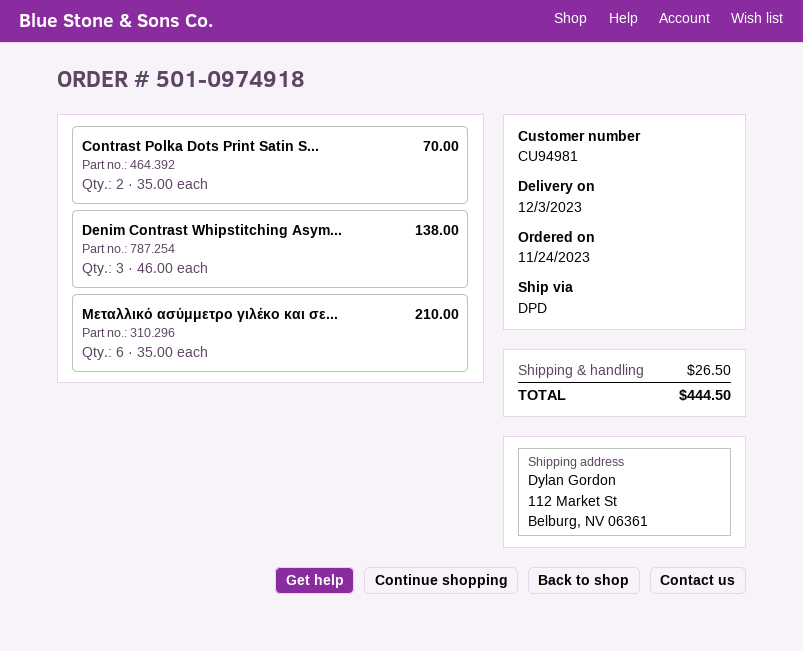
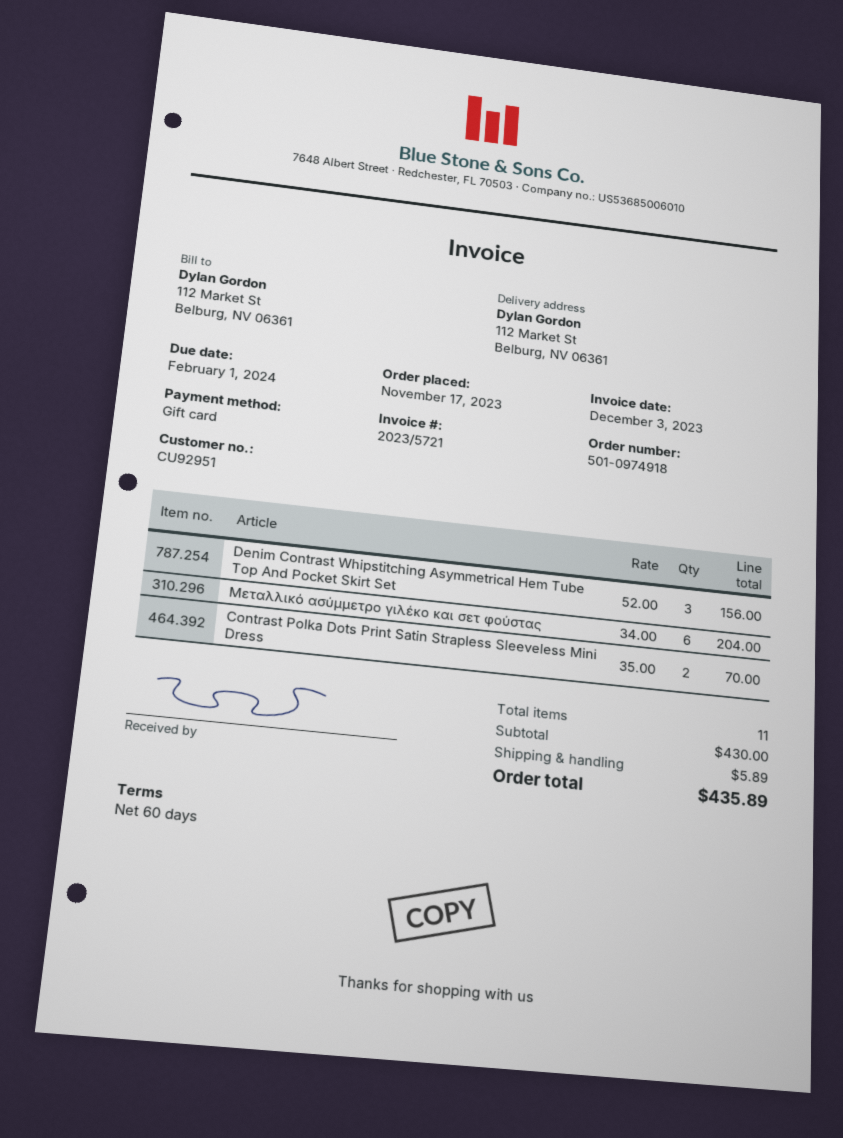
order date: 2023-11-24 -> 2023-11-17
customer number: CU94981 -> CU92951
Denim Contrast Whipstitching Asym...: 3 x 46.00 = 138.00 -> 3 x 52.00 = 156.00
Μεταλλικό ασύμμετρο γιλέκο και σε...: 6 x 35.00 = 210.00 -> 6 x 34.00 = 204.00
shipping: 26.50 -> 5.89
total: 444.50 -> 435.89

